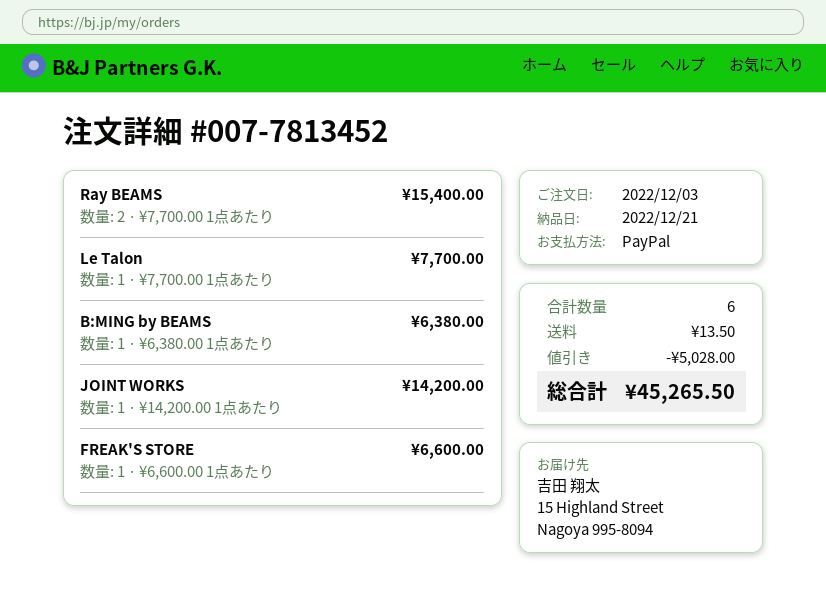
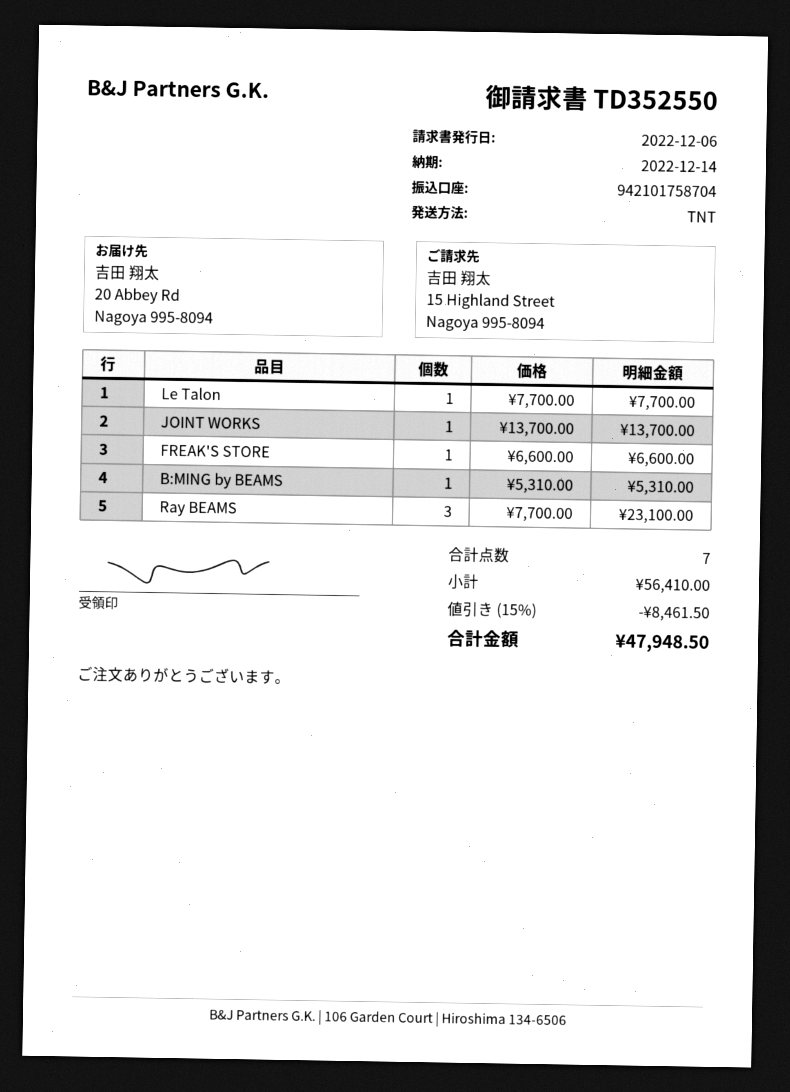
delivery date: 2022-12-21 -> 2022-12-14
ship to: 15 Highland Street, Nagoya 995-8094 -> 20 Abbey Rd, Nagoya 995-8094
Ray BEAMS: 2 x 7700.00 = 15400.00 -> 3 x 7700.00 = 23100.00
B:MING by BEAMS: 1 x 6380.00 = 6380.00 -> 1 x 5310.00 = 5310.00
JOINT WORKS: 1 x 14200.00 = 14200.00 -> 1 x 13700.00 = 13700.00
total quantity: 6 -> 7
discount: 5028.00 -> 8461.50
shipping: 13.50 -> none
total: 45265.50 -> 47948.50

